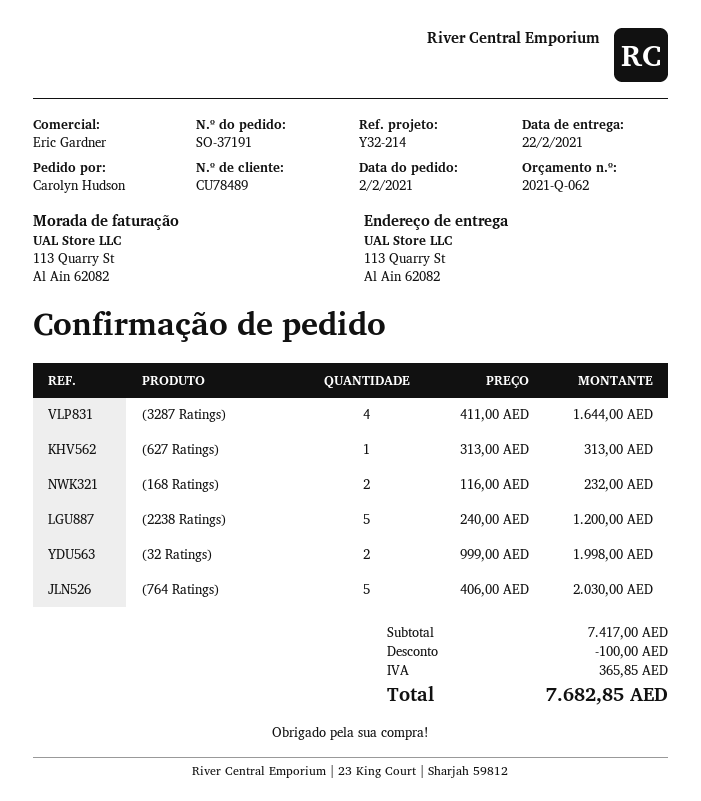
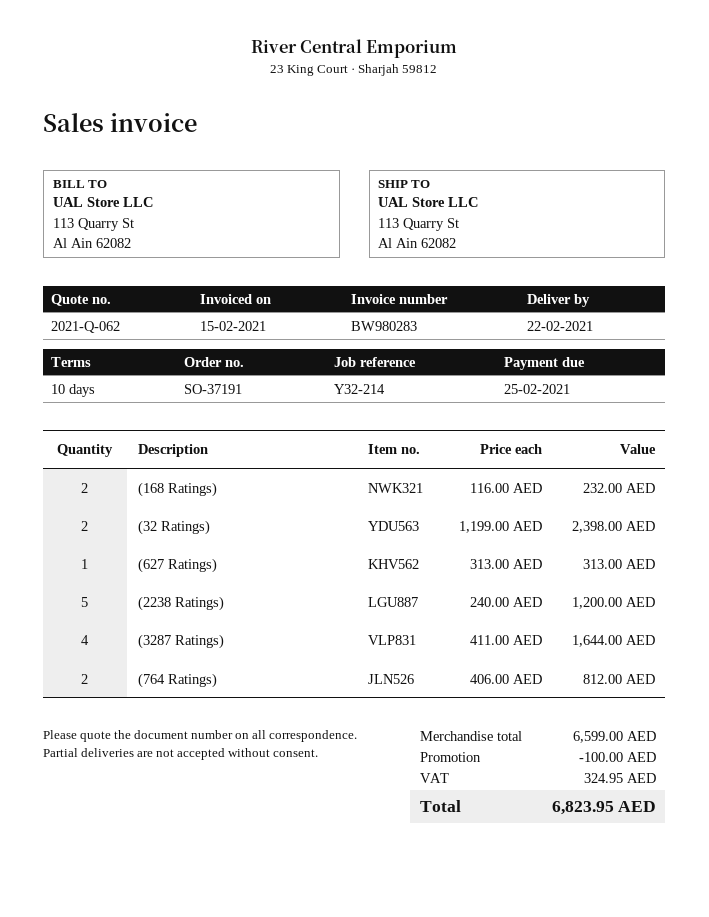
(32 Ratings): 2 x 999.00 = 1998.00 -> 2 x 1199.00 = 2398.00
(764 Ratings): 5 x 406.00 = 2030.00 -> 2 x 406.00 = 812.00
subtotal: 7417.00 -> 6599.00
tax: 365.85 -> 324.95
total: 7682.85 -> 6823.95

